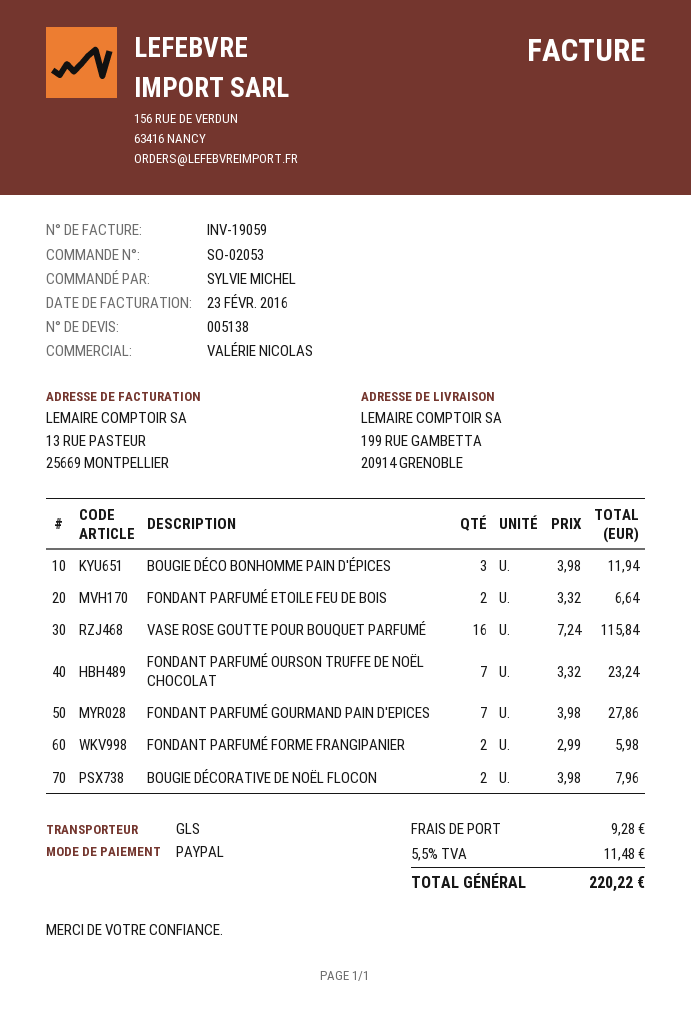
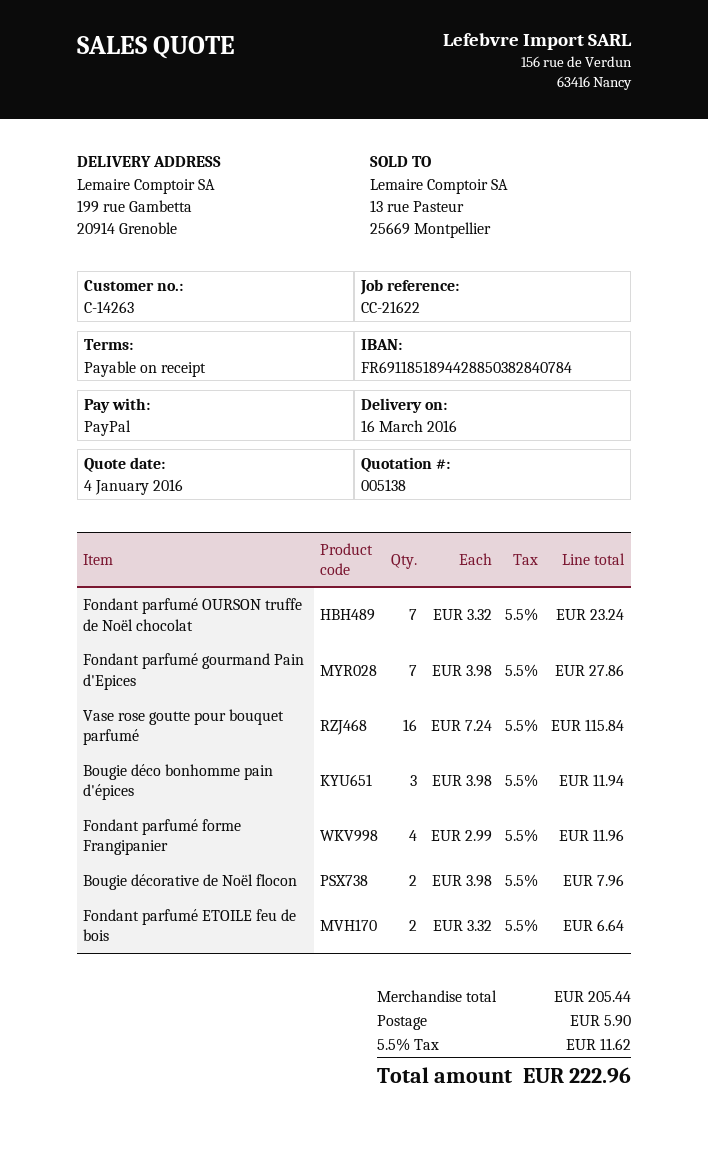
FONDANT PARFUMÉ FORME FRANGIPANIER: 2 x 2.99 = 5.98 -> 4 x 2.99 = 11.96
shipping: 9.28 -> 5.90
tax: 5.5% = 11.48 -> 5.5% = 11.62
total: 220.22 -> 222.96

